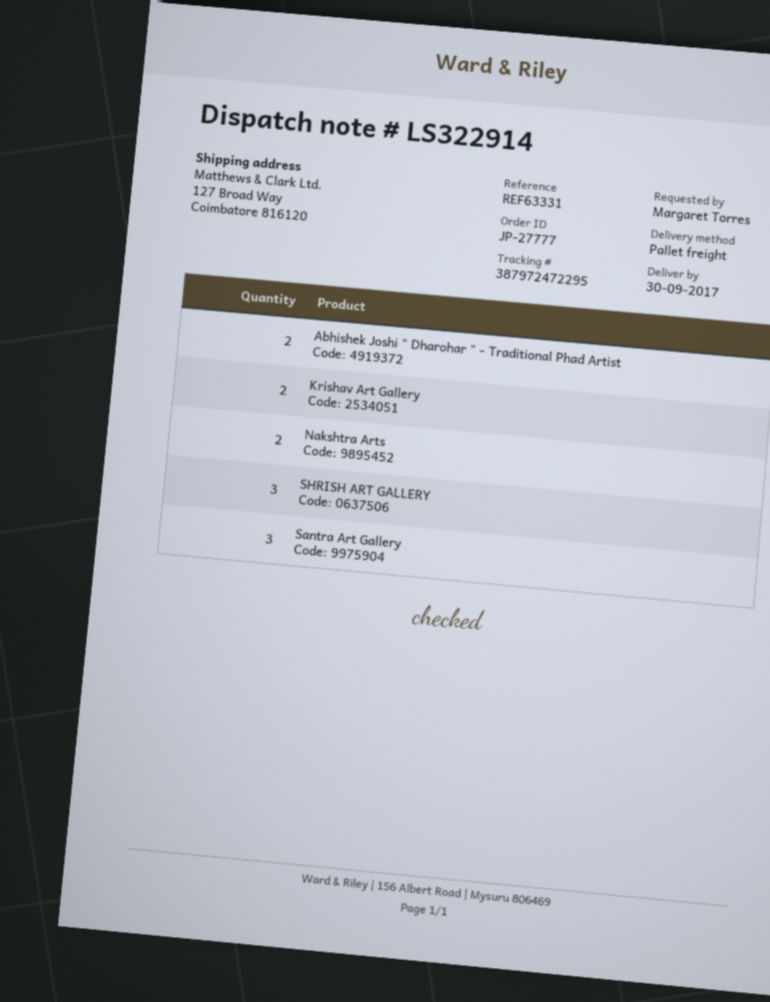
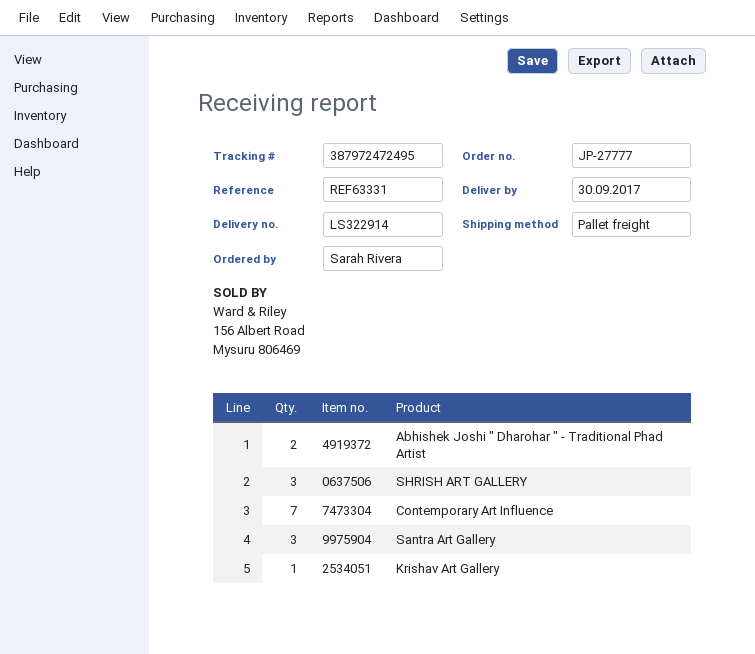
ordered by: Margaret Torres -> Sarah Rivera
tracking number: 387972472295 -> 387972472495
Krishav Art Gallery: 2 -> 1
Nakshtra Arts: 2 -> none
Contemporary Art Influence: none -> 7

